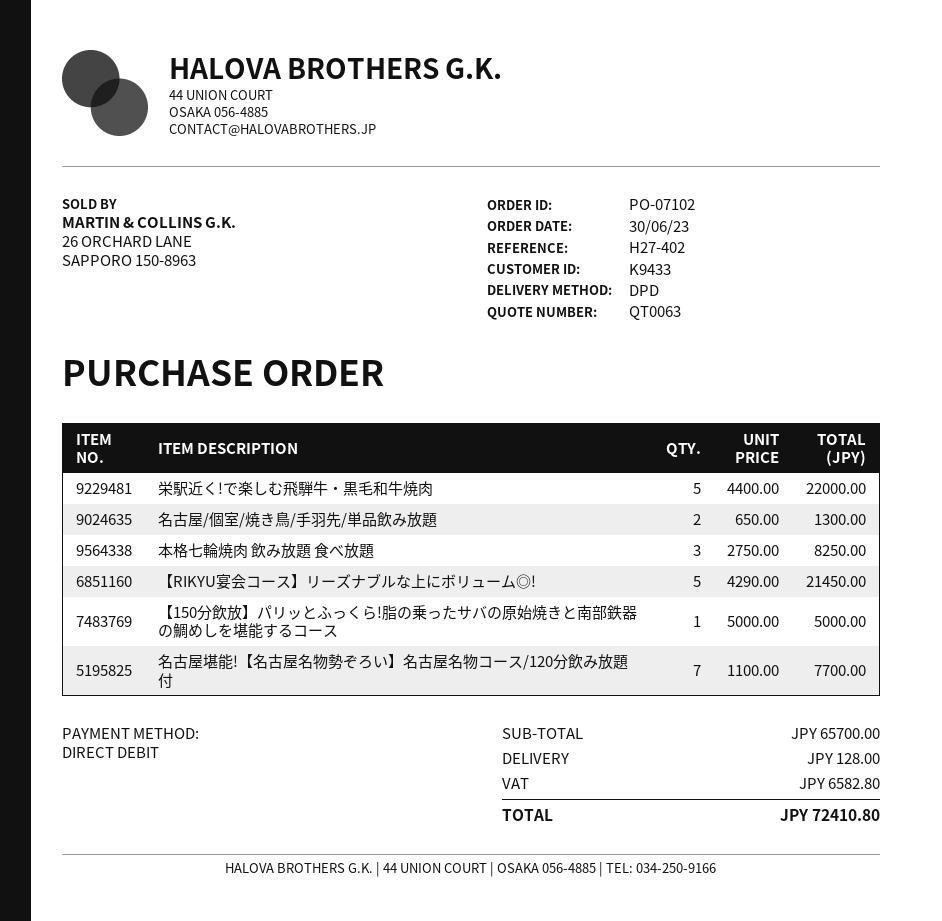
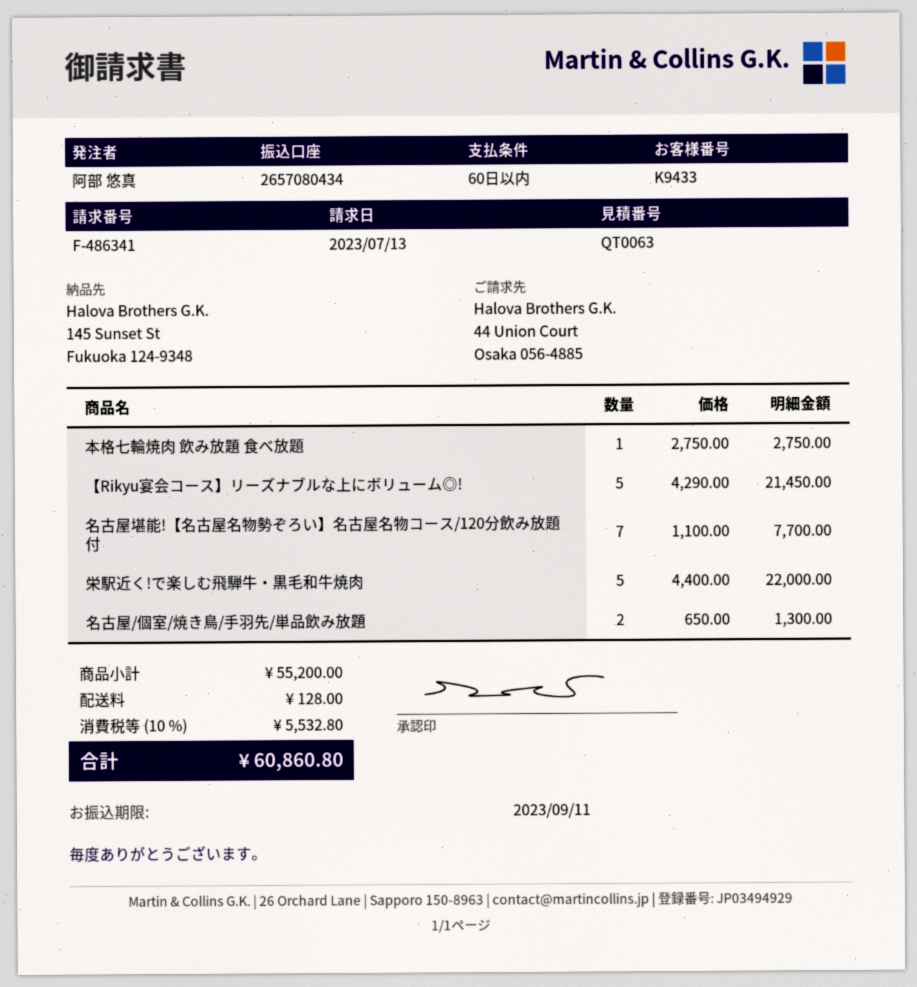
本格七輪焼肉 飲み放題 食べ放題: 3 x 2750.00 = 8250.00 -> 1 x 2750.00 = 2750.00
【150分飲放】パリッとふっくら!脂の乗ったサバの原始焼きと南部鉄器の鯛めしを堪能するコース: 1 x 5000.00 = 5000.00 -> none
subtotal: 65700.00 -> 55200.00
tax: 6582.80 -> 5532.80
total: 72410.80 -> 60860.80

